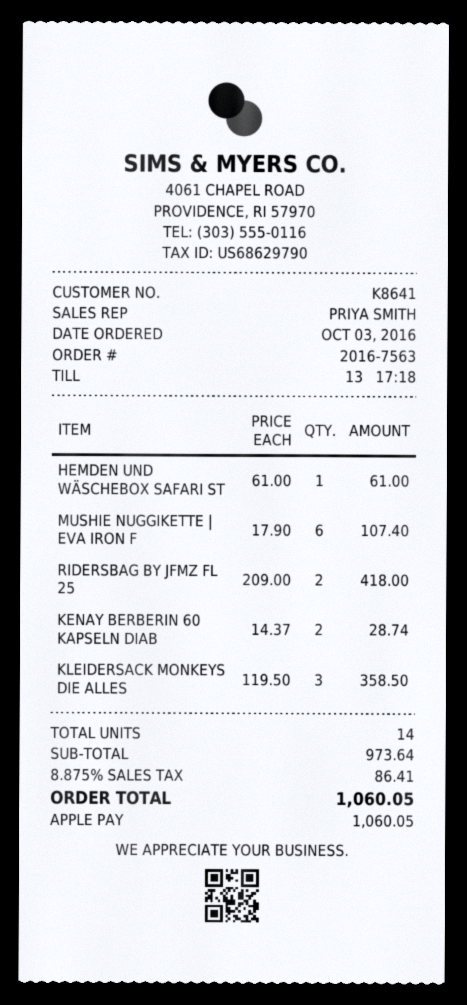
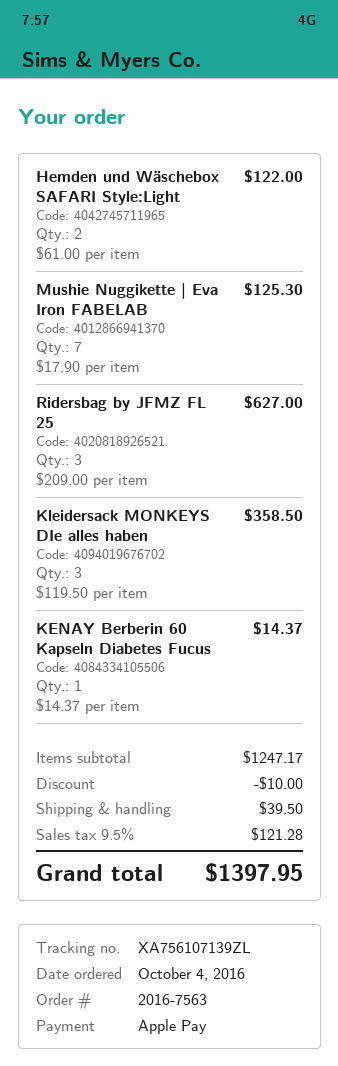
order date: 2016-10-03 -> 2016-10-04
HEMDEN UND WÄSCHEBOX SAFARI ST: 1 x 61.00 = 61.00 -> 2 x 61.00 = 122.00
MUSHIE NUGGIKETTE | EVA IRON F: 6 x 17.90 = 107.40 -> 7 x 17.90 = 125.30
RIDERSBAG BY JFMZ FL 25: 2 x 209.00 = 418.00 -> 3 x 209.00 = 627.00
KENAY BERBERIN 60 KAPSELN DIAB: 2 x 14.37 = 28.74 -> 1 x 14.37 = 14.37
subtotal: 973.64 -> 1247.17
discount: none -> 10.00
shipping: none -> 39.50
tax: 8.875% = 86.41 -> 9.5% = 121.28
total: 1060.05 -> 1397.95

